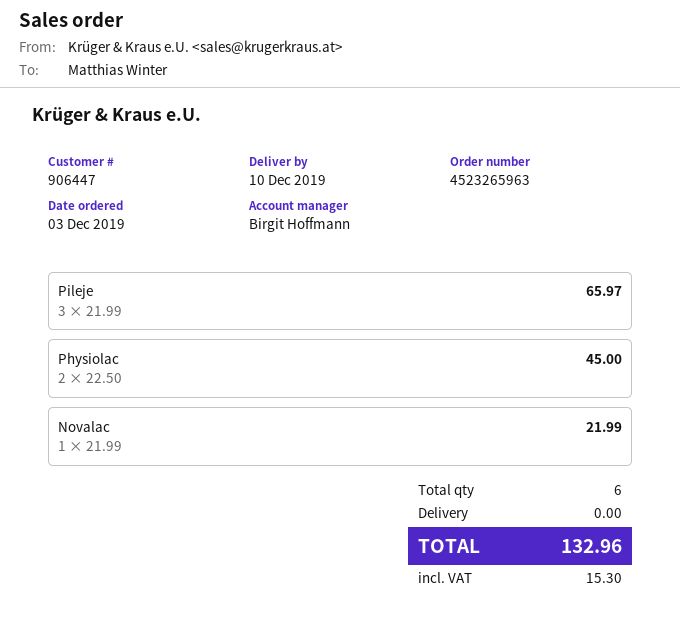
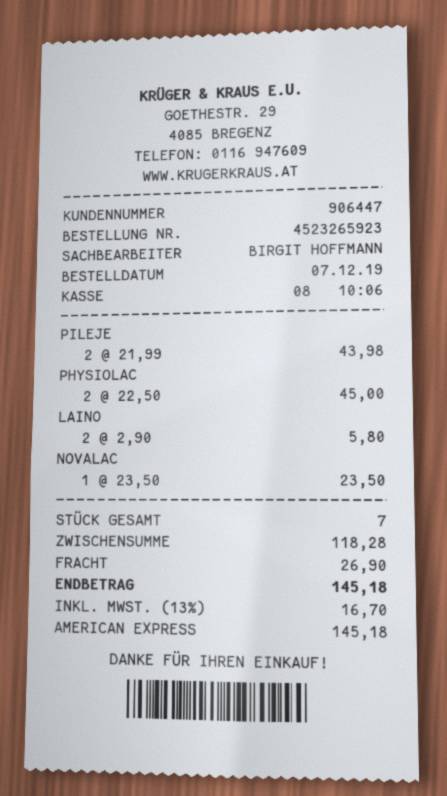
order number: 4523265963 -> 4523265923
order date: 2019-12-03 -> 2019-12-07
Pileje: 3 x 21.99 = 65.97 -> 2 x 21.99 = 43.98
Novalac: 1 x 21.99 = 21.99 -> 1 x 23.50 = 23.50
LAINO: none -> 2 x 2.90 = 5.80
total quantity: 6 -> 7
shipping: 0.00 -> 26.90
tax: 15.30 -> 16.70
total: 132.96 -> 145.18

